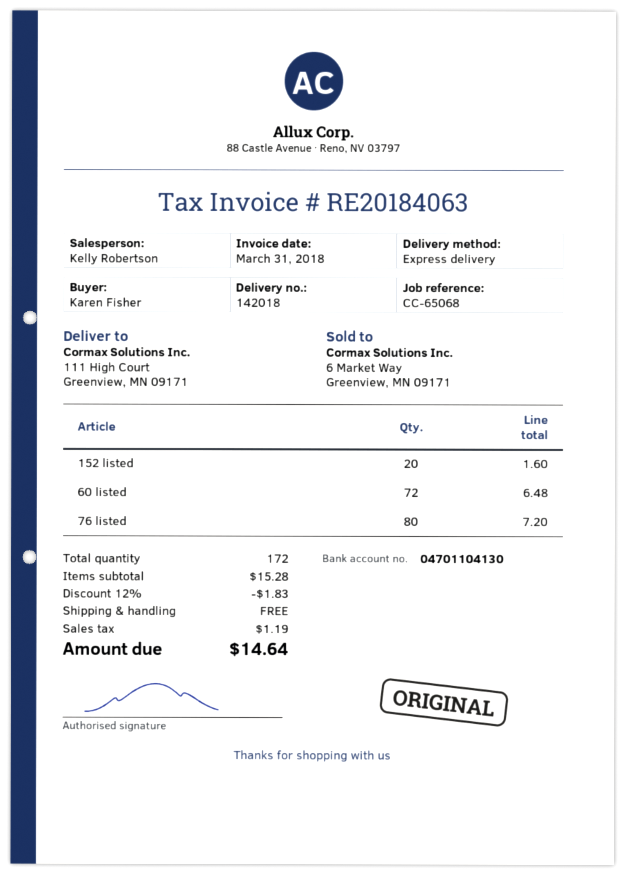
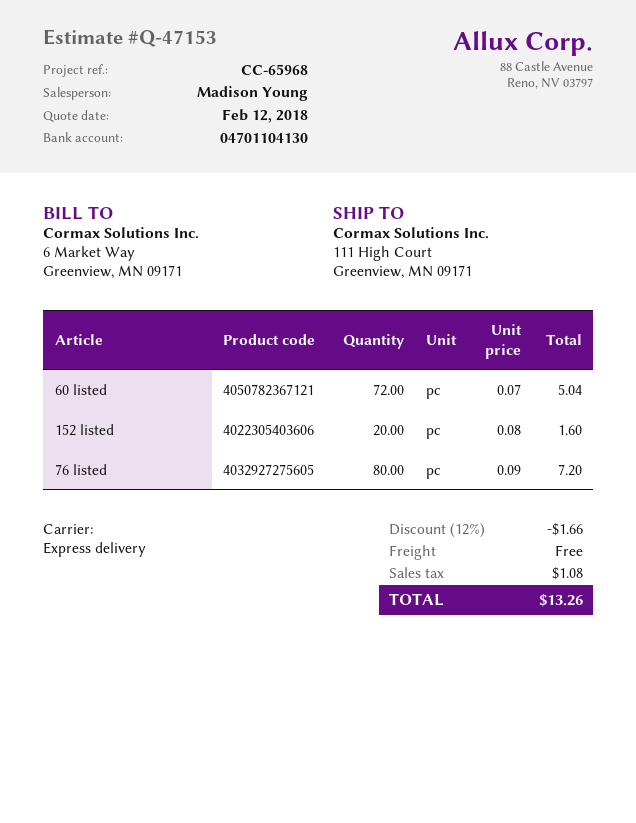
reference: CC-65068 -> CC-65968
sales rep: Kelly Robertson -> Madison Young
60 listed: 72 for 6.48 -> 72 for 5.04
discount: 12% = 1.83 -> 12% = 1.66
tax: 1.19 -> 1.08
total: 14.64 -> 13.26

